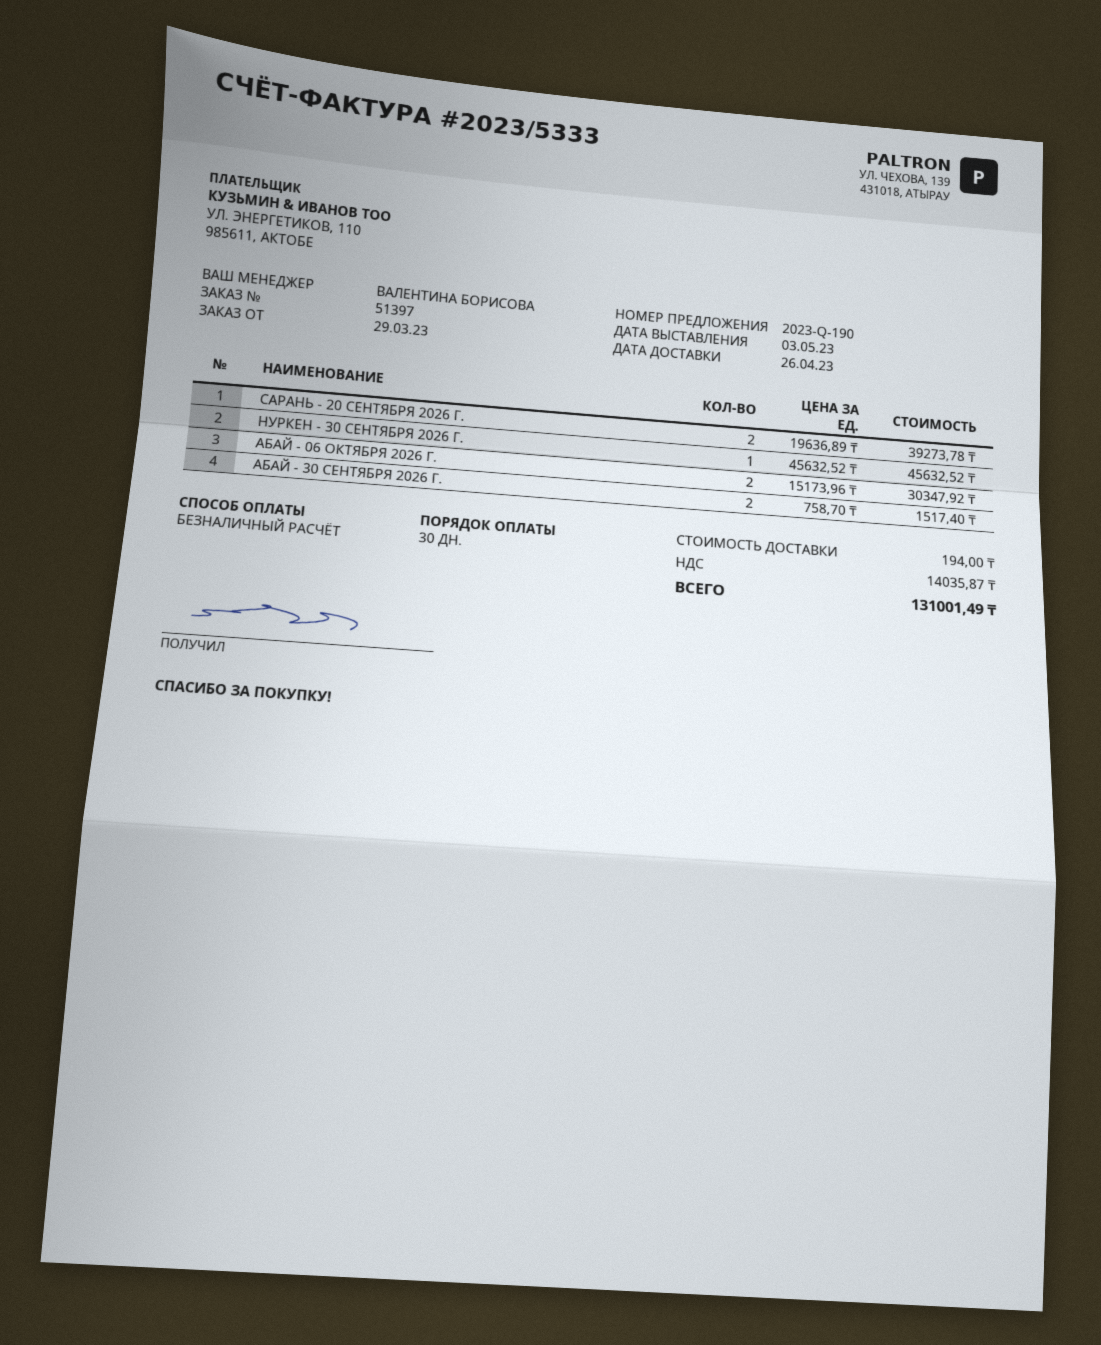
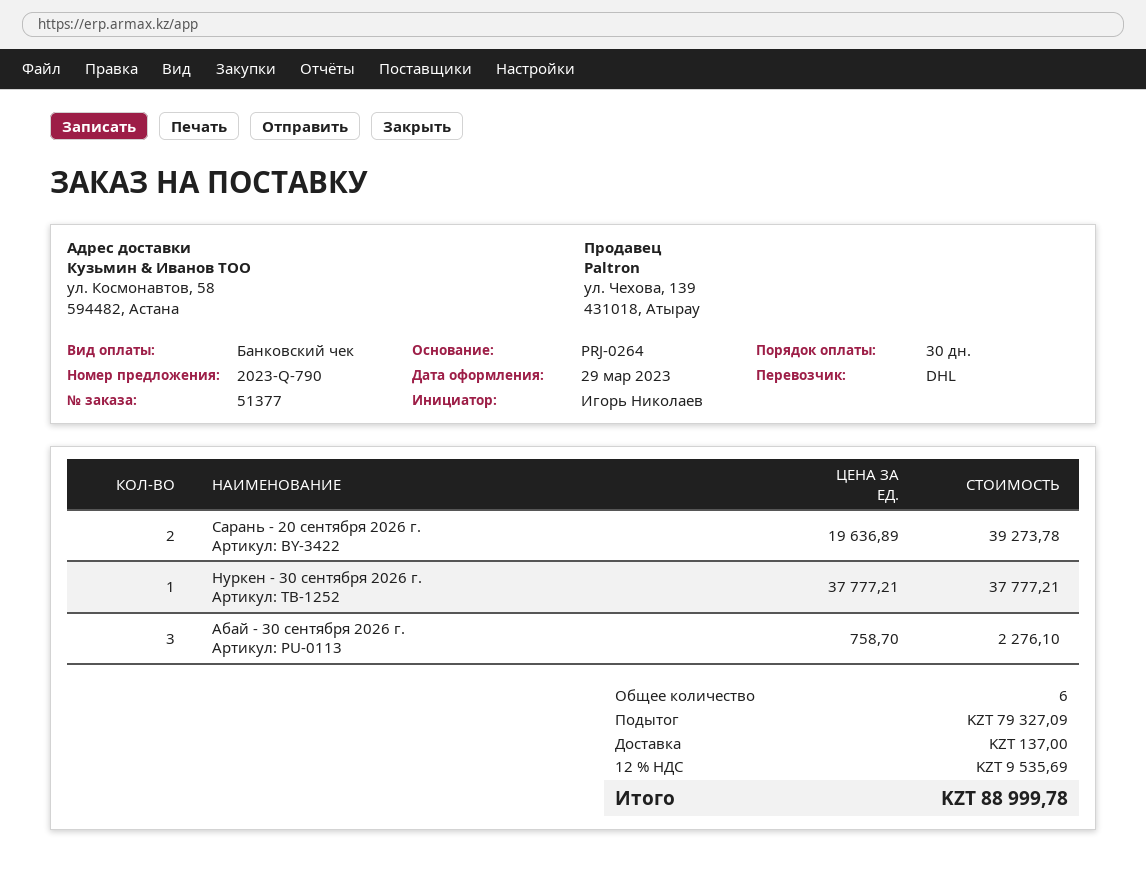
quote number: 2023-Q-190 -> 2023-Q-790
order number: 51397 -> 51377
payment method: bank transfer -> cheque
НУРКЕН - 30 СЕНТЯБРЯ 2026 Г.: 1 x 45632.52 = 45632.52 -> 1 x 37777.21 = 37777.21
АБАЙ - 06 ОКТЯБРЯ 2026 Г.: 2 x 15173.96 = 30347.92 -> none
АБАЙ - 30 СЕНТЯБРЯ 2026 Г.: 2 x 758.70 = 1517.40 -> 3 x 758.70 = 2276.10
shipping: 194.00 -> 137.00
tax: 14035.87 -> 9535.69
total: 131001.49 -> 88999.78

